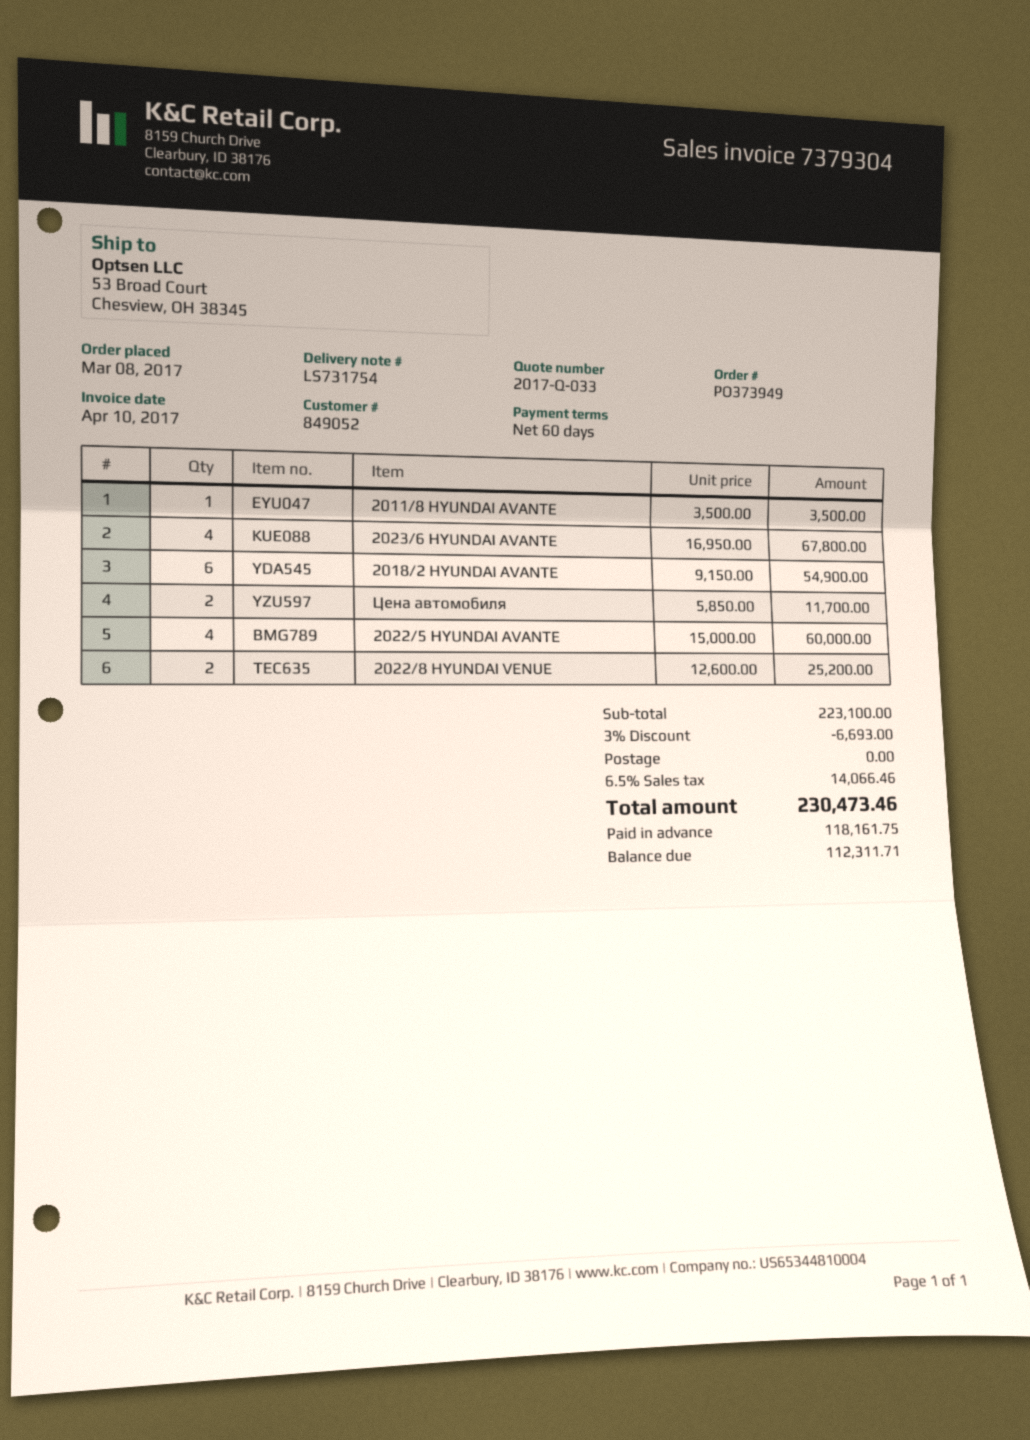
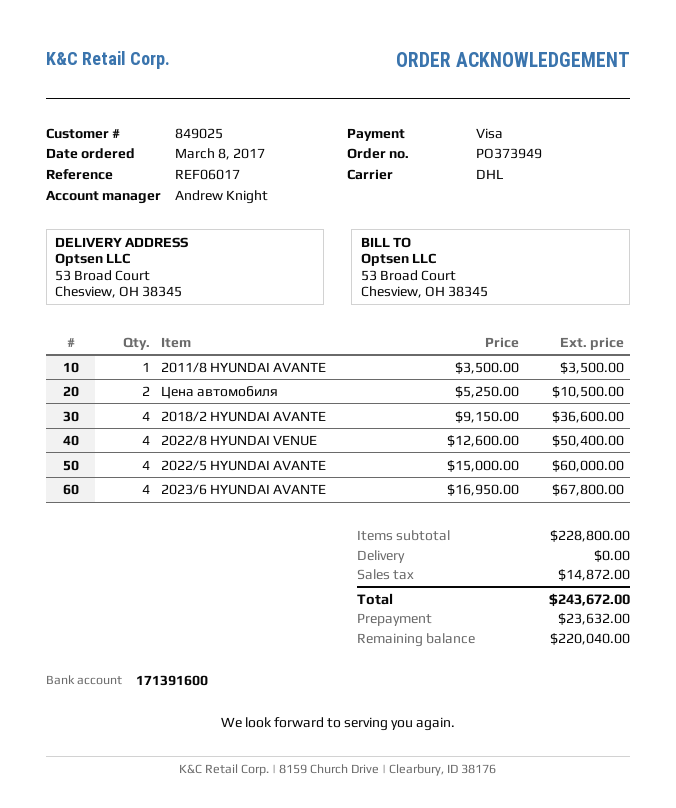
customer number: 849052 -> 849025
2018/2 HYUNDAI AVANTE: 6 x 9150.00 = 54900.00 -> 4 x 9150.00 = 36600.00
Цена автомобиля: 2 x 5850.00 = 11700.00 -> 2 x 5250.00 = 10500.00
2022/8 HYUNDAI VENUE: 2 x 12600.00 = 25200.00 -> 4 x 12600.00 = 50400.00
subtotal: 223100.00 -> 228800.00
discount: 3% = 6693.00 -> none
tax: 14066.46 -> 14872.00
total: 230473.46 -> 243672.00
deposit: 118161.75 -> 23632.00
balance: 112311.71 -> 220040.00

